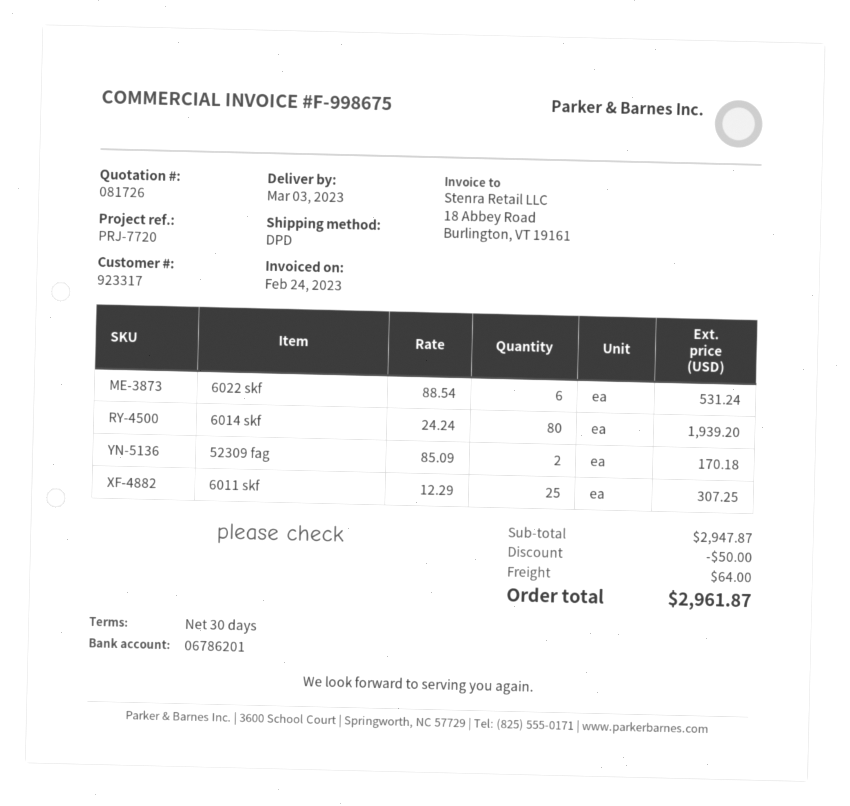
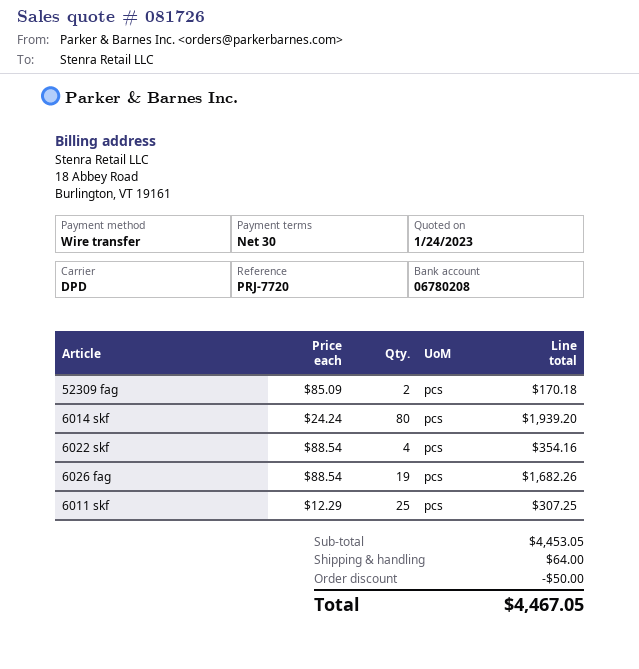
bank account: 06786201 -> 06780208
6022 skf: 6 x 88.54 = 531.24 -> 4 x 88.54 = 354.16
6026 fag: none -> 19 x 88.54 = 1682.26
subtotal: 2947.87 -> 4453.05
total: 2961.87 -> 4467.05

